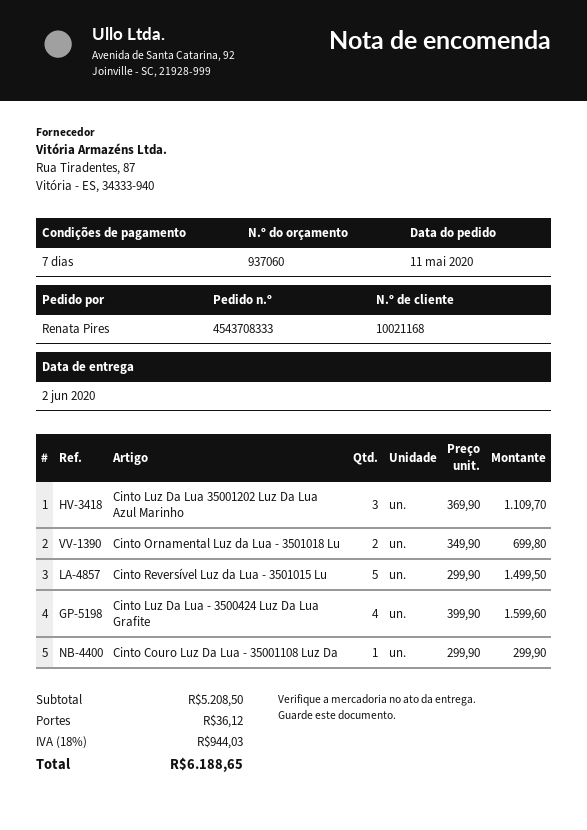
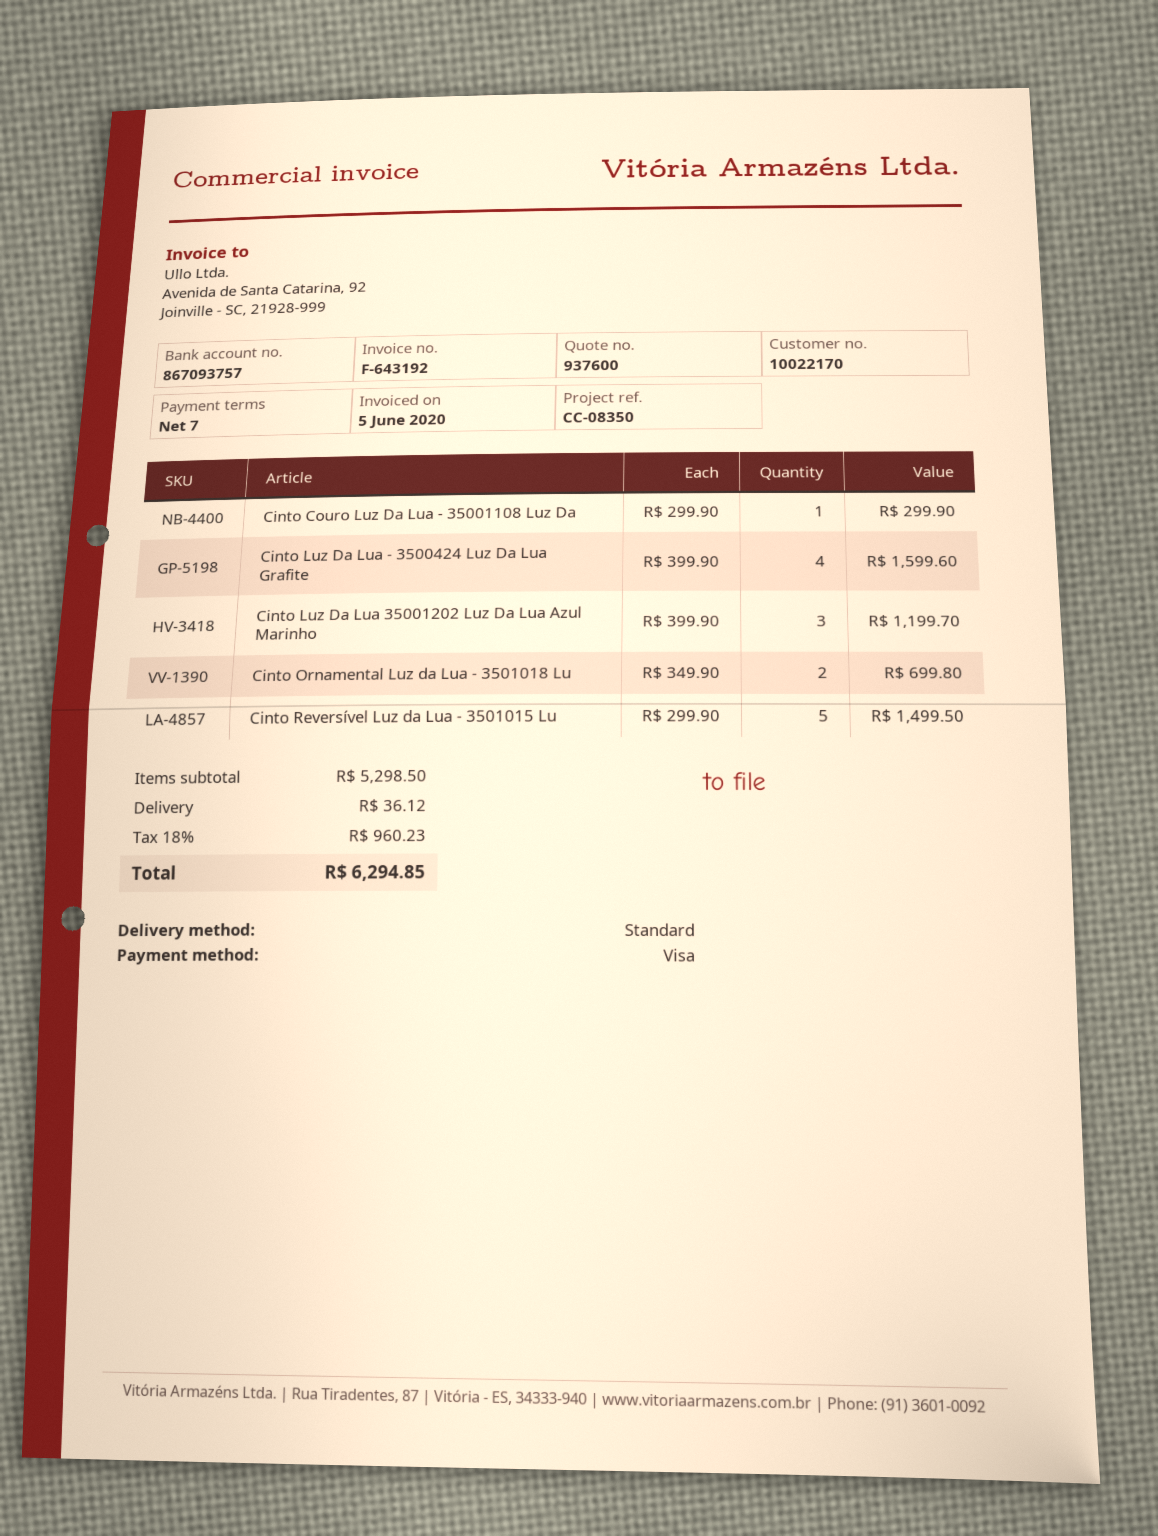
quote number: 937060 -> 937600
customer number: 10021168 -> 10022170
Cinto Luz Da Lua 35001202 Luz Da Lua Azul Marinho: 3 x 369.90 = 1109.70 -> 3 x 399.90 = 1199.70
subtotal: 5208.50 -> 5298.50
tax: 18% = 944.03 -> 18% = 960.23
total: 6188.65 -> 6294.85

